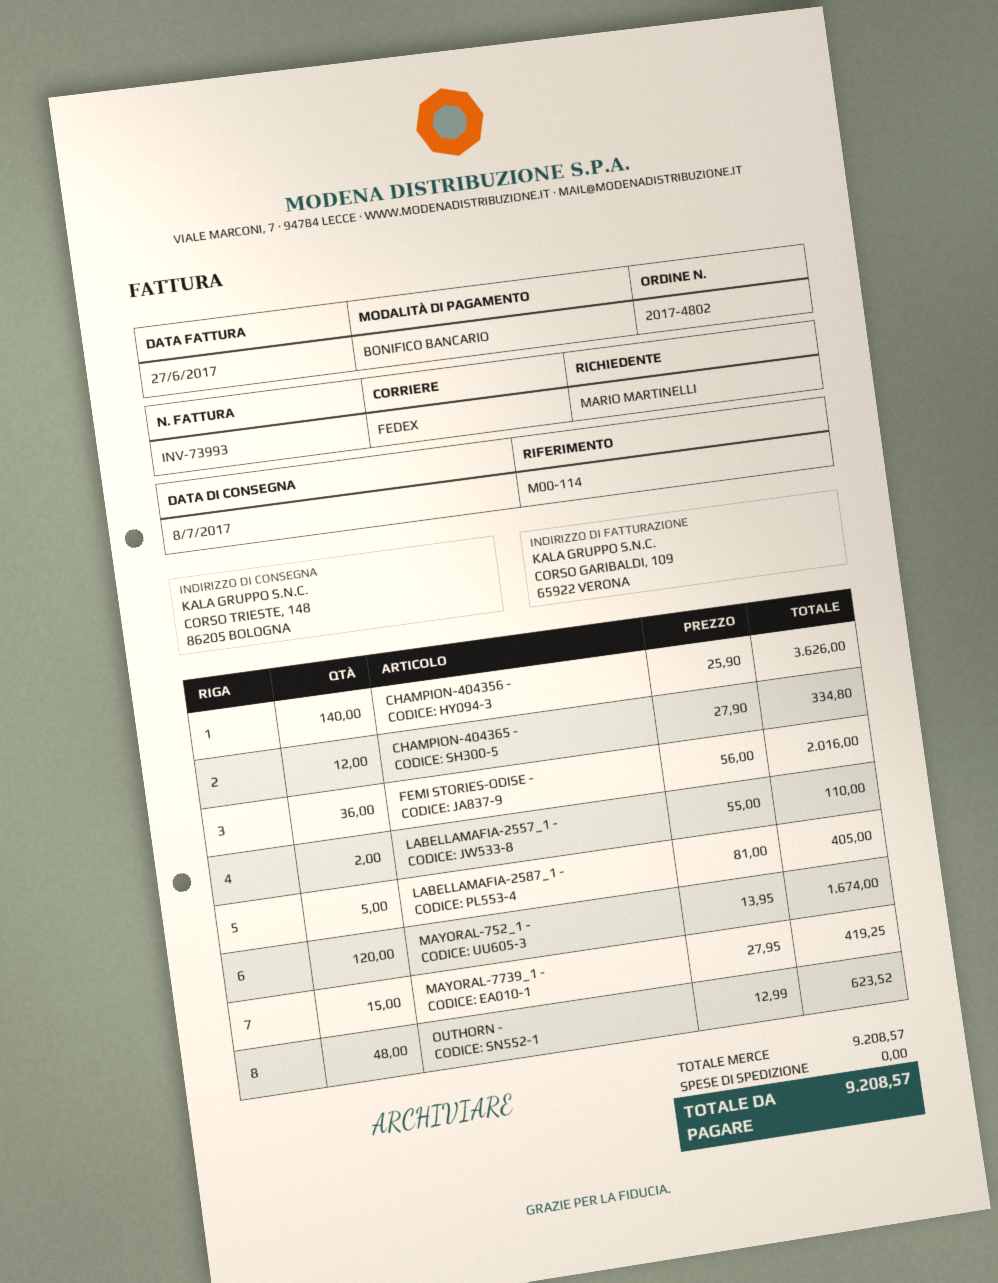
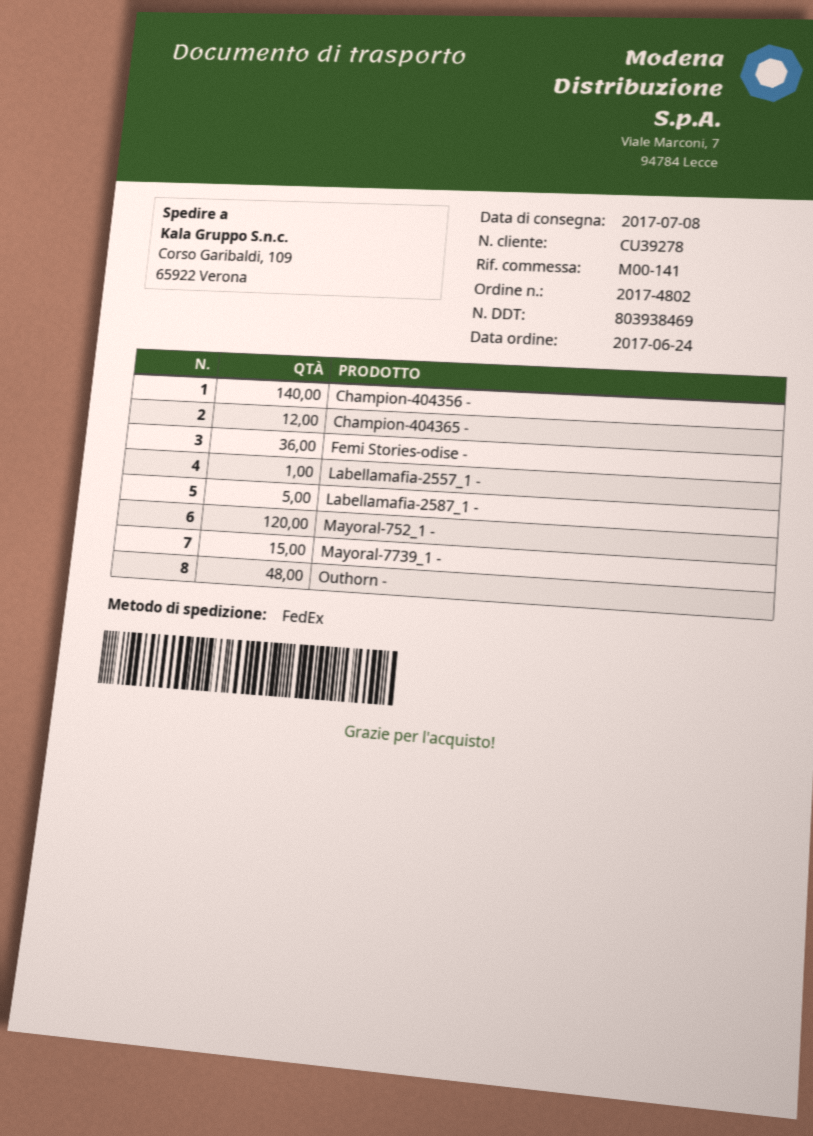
reference: M00-114 -> M00-141
ship to: CORSO TRIESTE, 148, 86205 BOLOGNA -> Corso Garibaldi, 109, 65922 Verona
LABELLAMAFIA-2557_1 -: 2 -> 1

